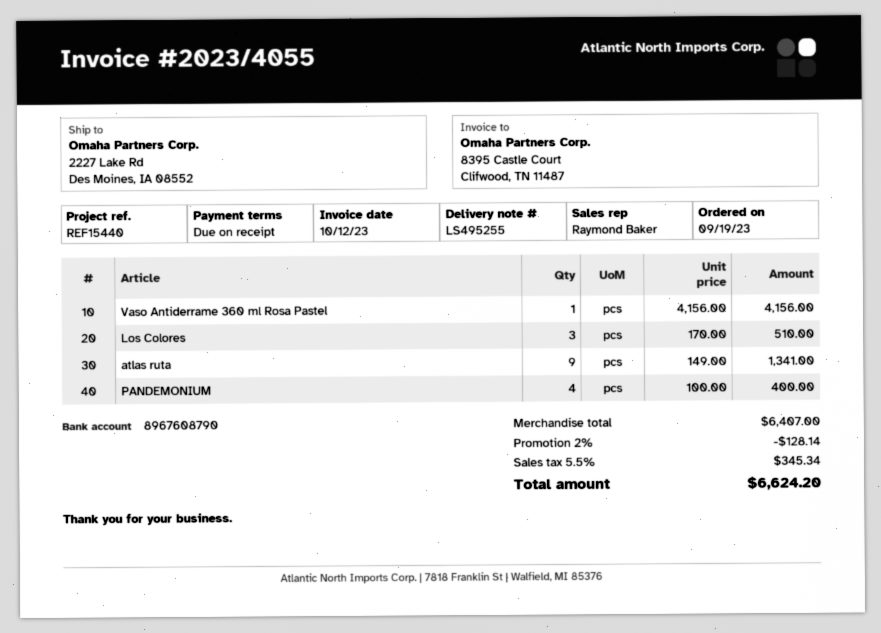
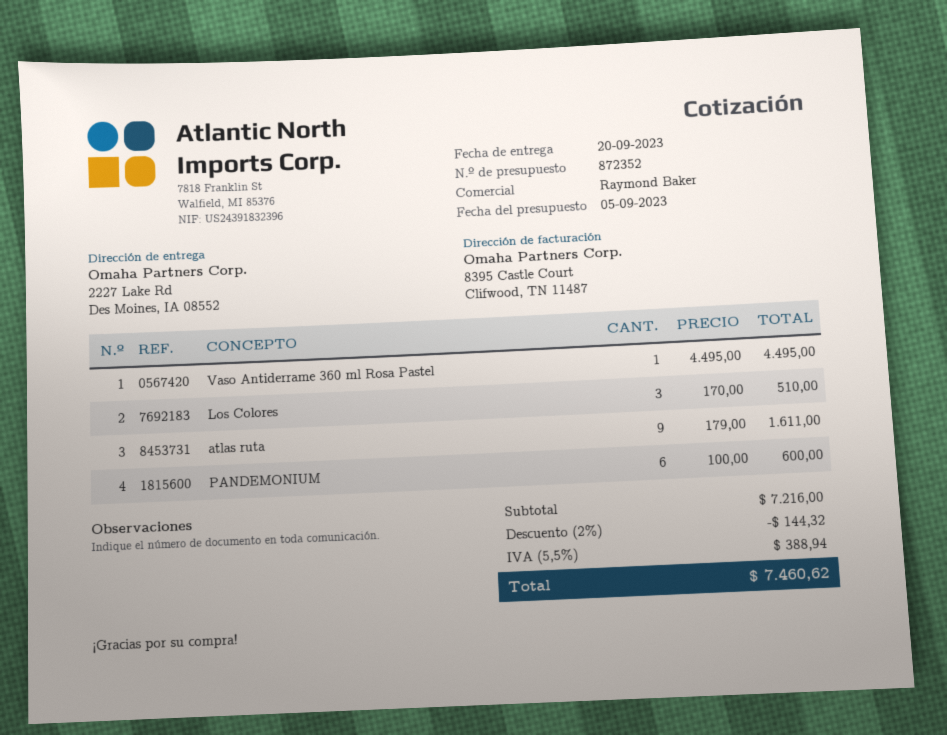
Vaso Antiderrame 360 ml Rosa Pastel: 1 x 4156.00 = 4156.00 -> 1 x 4495.00 = 4495.00
atlas ruta: 9 x 149.00 = 1341.00 -> 9 x 179.00 = 1611.00
PANDEMONIUM: 4 x 100.00 = 400.00 -> 6 x 100.00 = 600.00
subtotal: 6407.00 -> 7216.00
discount: 2% = 128.14 -> 2% = 144.32
tax: 5.5% = 345.34 -> 5.5% = 388.94
total: 6624.20 -> 7460.62

